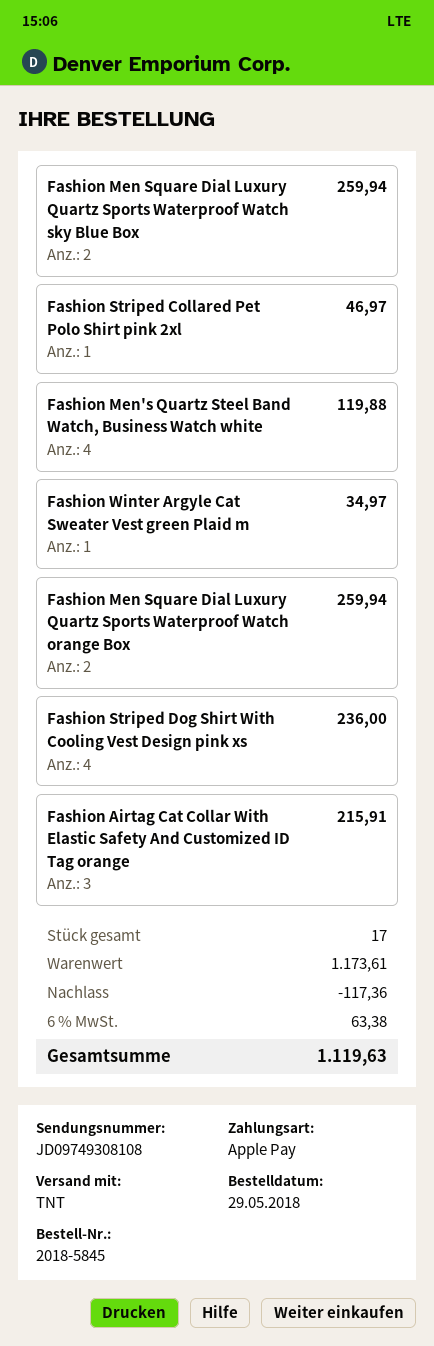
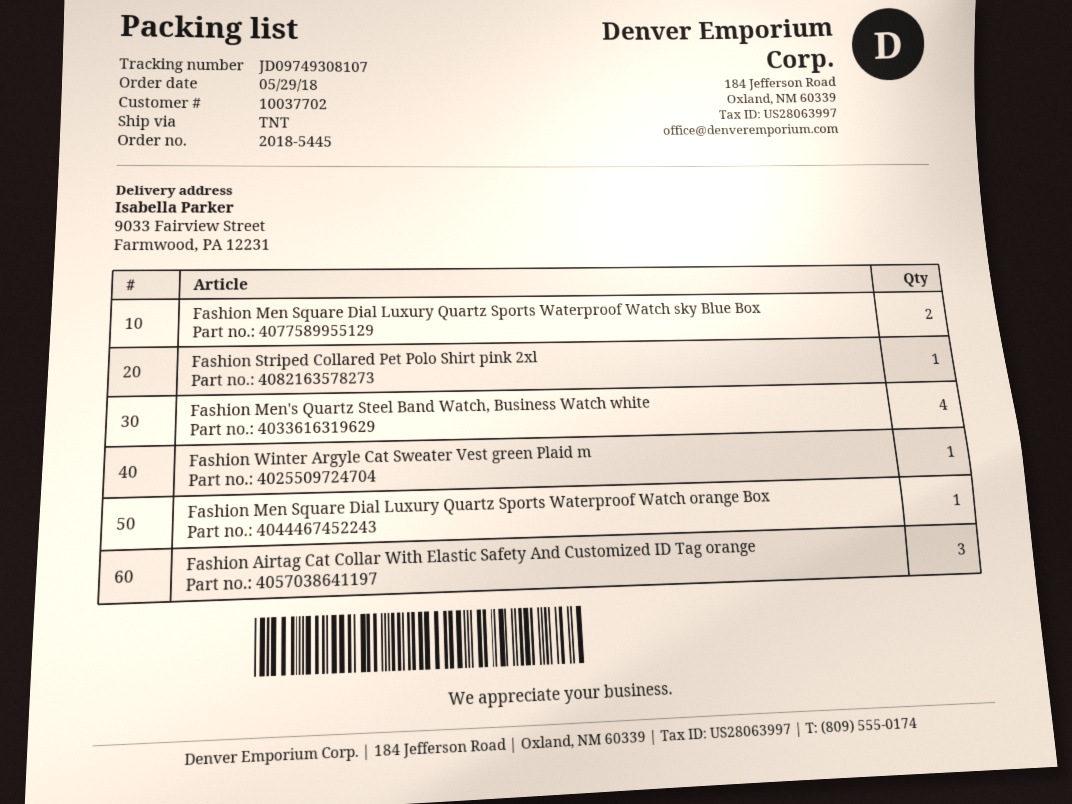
order number: 2018-5845 -> 2018-5445
tracking number: JD09749308108 -> JD09749308107
Fashion Men Square Dial Luxury Quartz Sports Waterproof Watch orange Box: 2 -> 1
Fashion Striped Dog Shirt With Cooling Vest Design pink xs: 4 -> none

